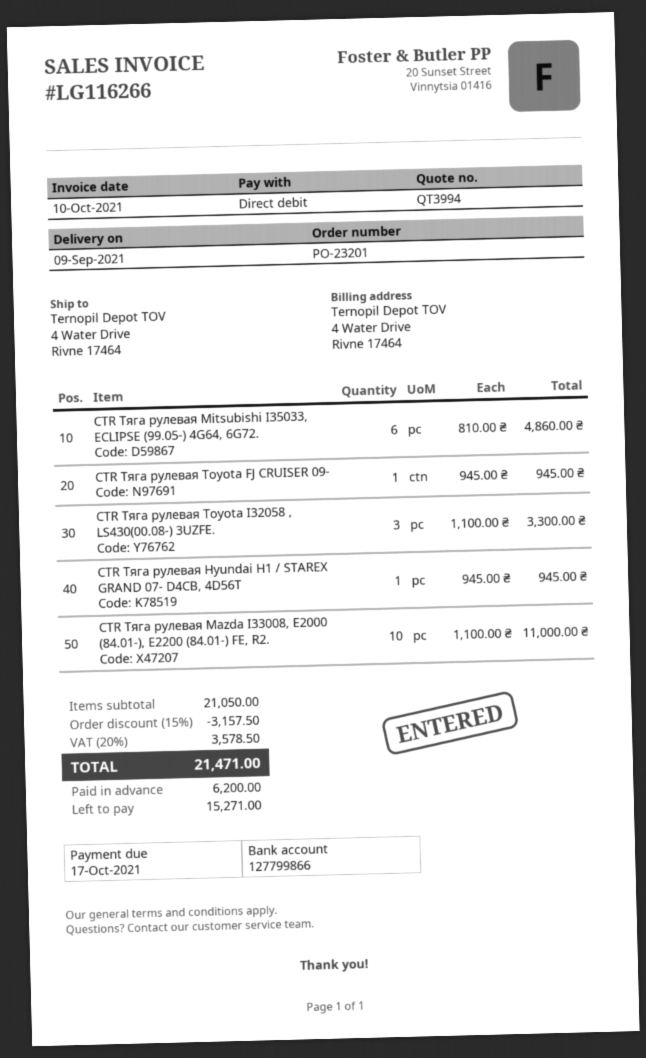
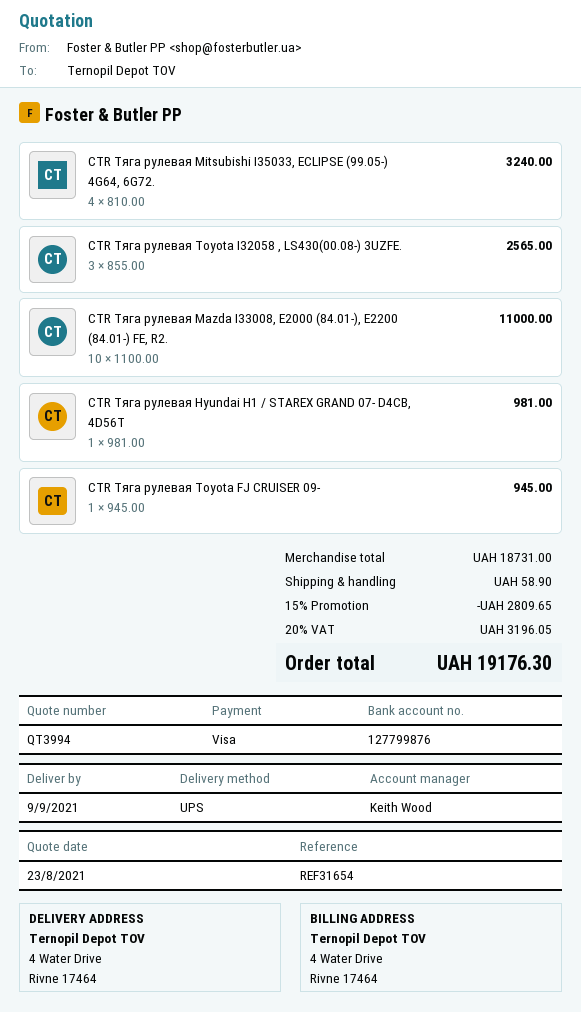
payment method: direct debit -> Visa
bank account: 127799866 -> 127799876
CTR Тяга рулевая Mitsubishi I35033, ECLIPSE (99.05-) 4G64, 6G72.: 6 x 810.00 = 4860.00 -> 4 x 810.00 = 3240.00
CTR Тяга рулевая Toyota I32058 , LS430(00.08-) 3UZFE.: 3 x 1100.00 = 3300.00 -> 3 x 855.00 = 2565.00
CTR Тяга рулевая Hyundai H1 / STAREX GRAND 07- D4CB, 4D56T: 1 x 945.00 = 945.00 -> 1 x 981.00 = 981.00
subtotal: 21050.00 -> 18731.00
discount: 15% = 3157.50 -> 15% = 2809.65
shipping: none -> 58.90
tax: 20% = 3578.50 -> 20% = 3196.05
total: 21471.00 -> 19176.30

